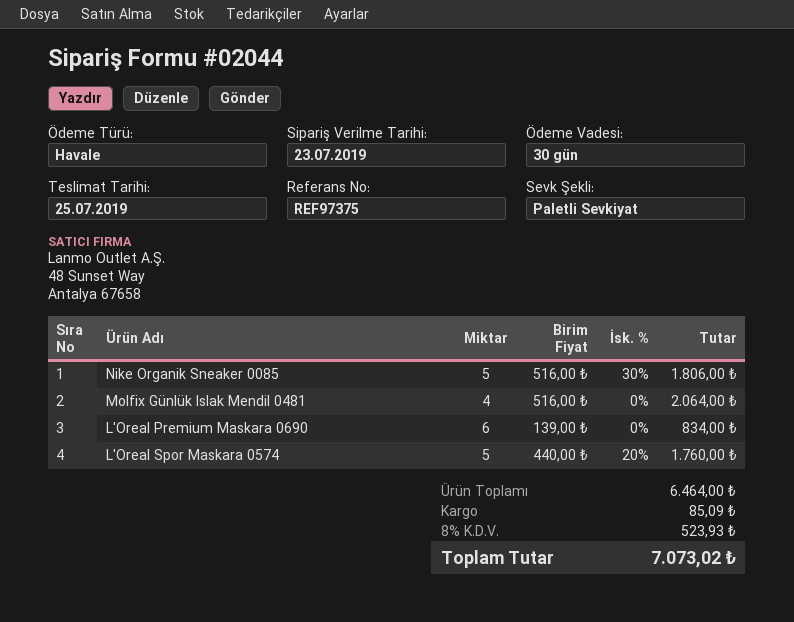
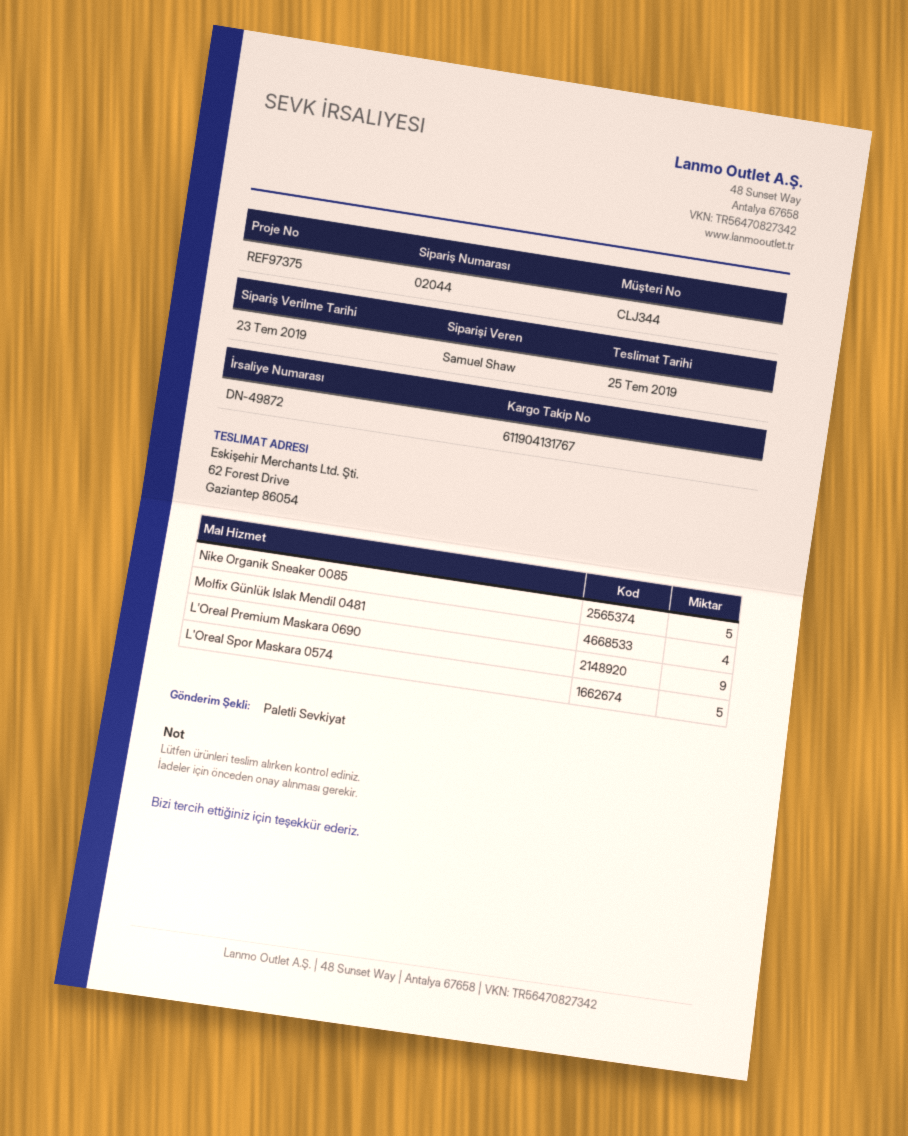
L'Oreal Premium Maskara 0690: 6 -> 9

